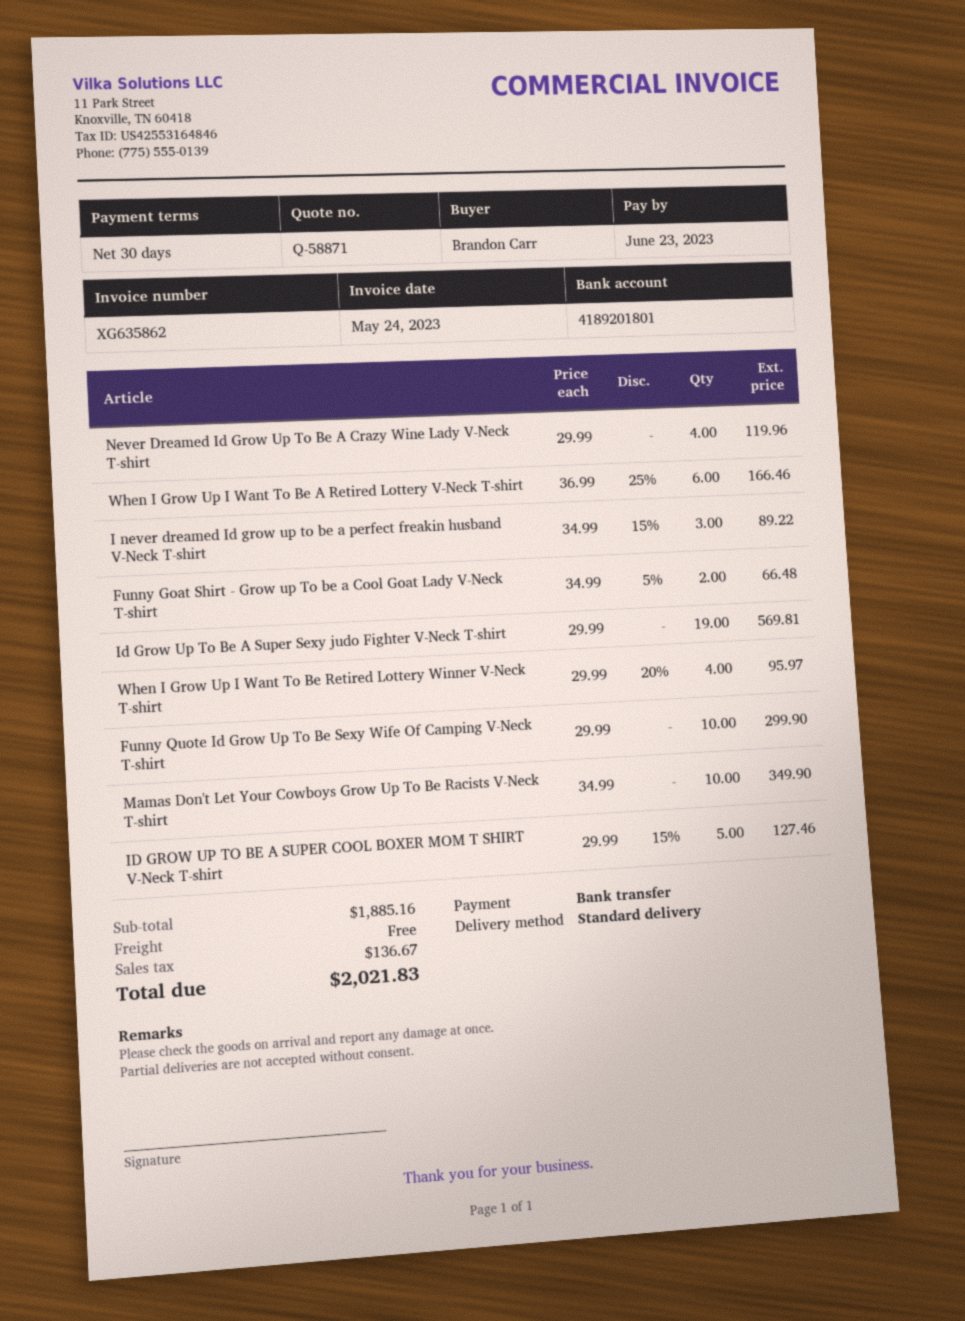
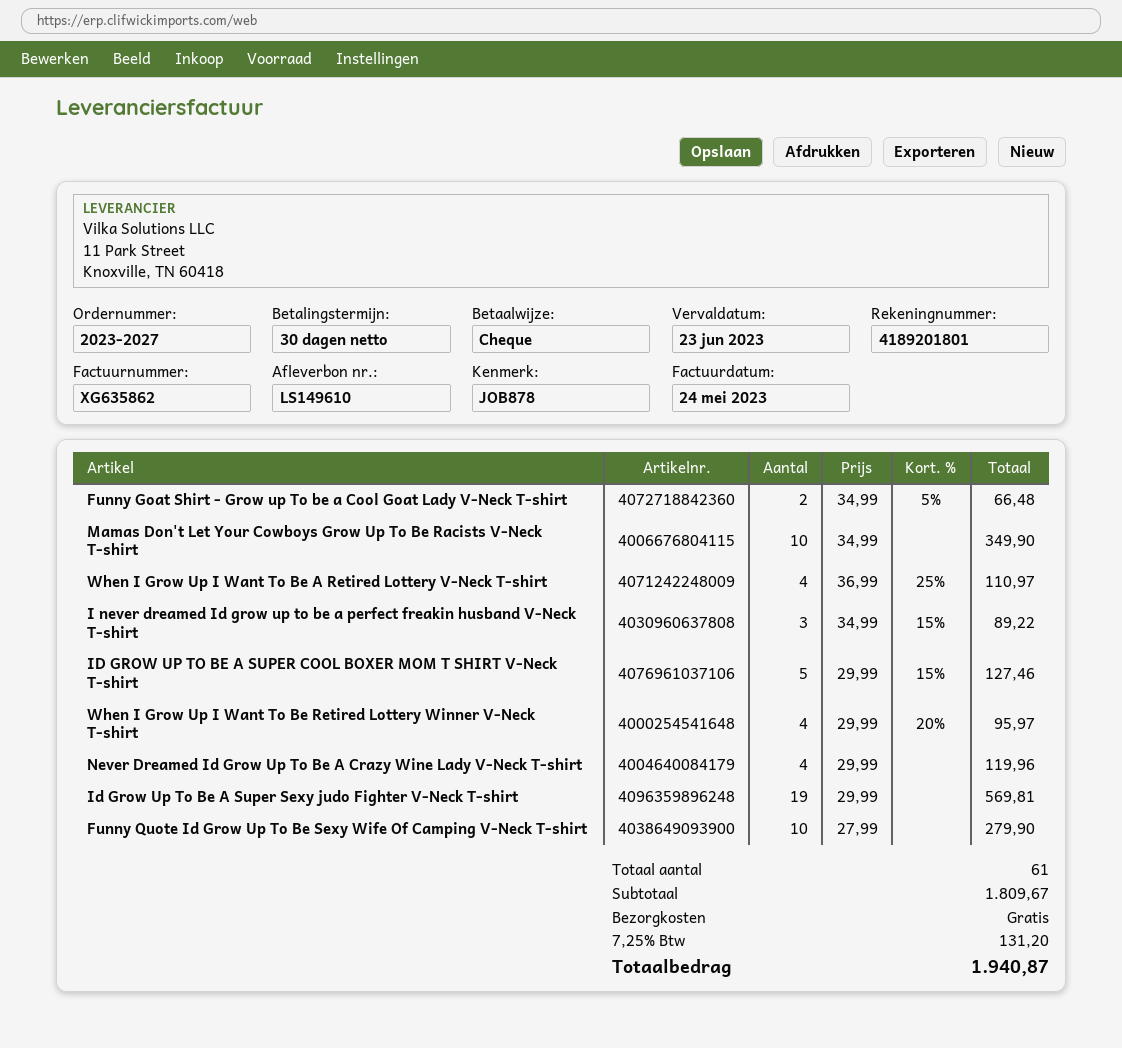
payment method: bank transfer -> cheque
When I Grow Up I Want To Be A Retired Lottery V-Neck T-shirt: 6 x 36.99 - 25% = 166.46 -> 4 x 36.99 - 25% = 110.97
Funny Quote Id Grow Up To Be Sexy Wife Of Camping V-Neck T-shirt: 10 x 29.99 = 299.90 -> 10 x 27.99 = 279.90
subtotal: 1885.16 -> 1809.67
tax: 136.67 -> 131.20
total: 2021.83 -> 1940.87

